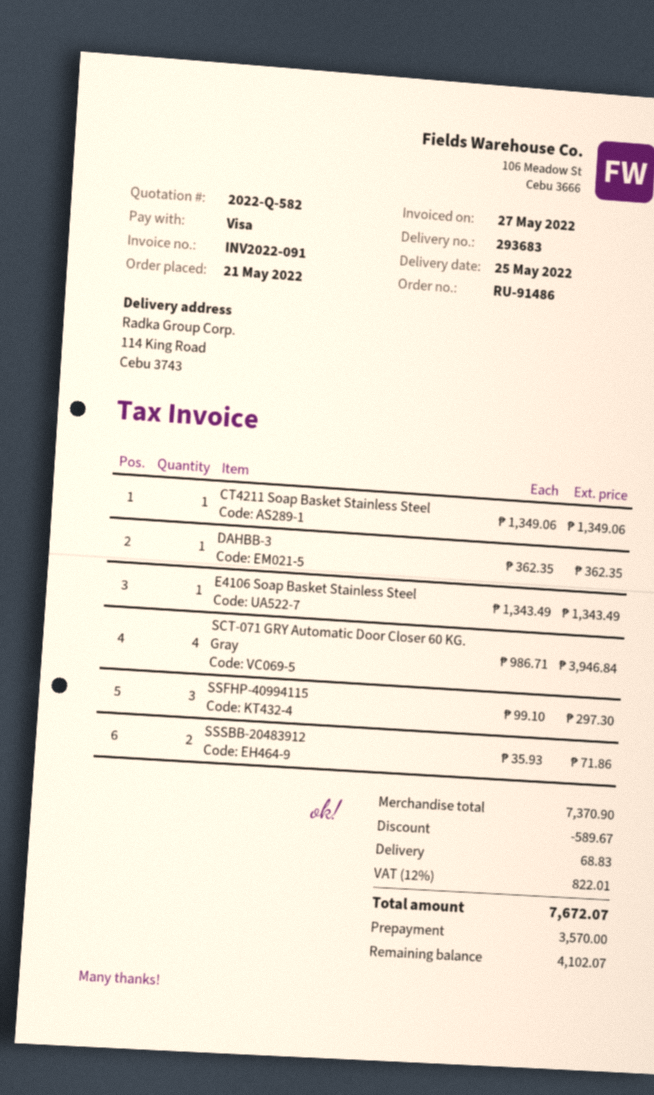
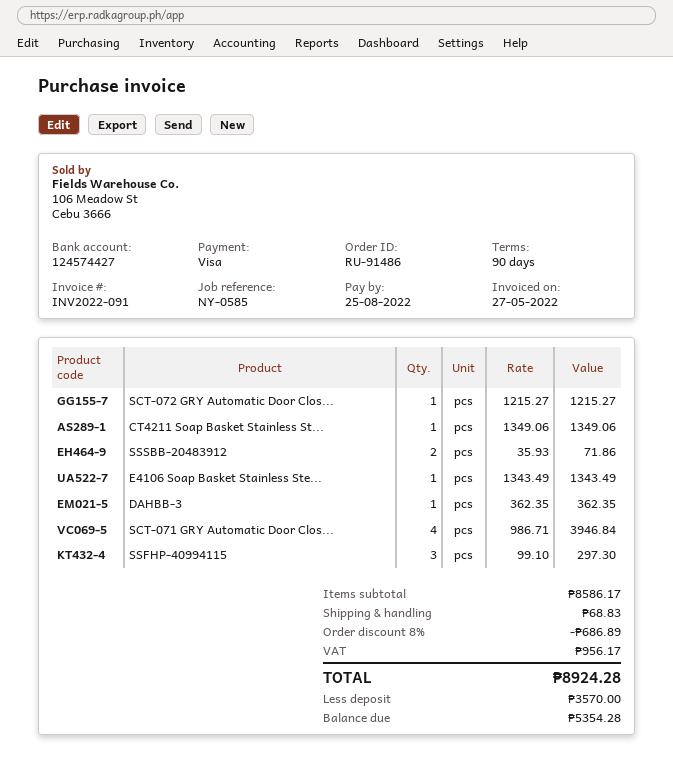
SCT-072 GRY Automatic Door Clos...: none -> 1 x 1215.27 = 1215.27
subtotal: 7370.90 -> 8586.17
discount: 589.67 -> 686.89
tax: 822.01 -> 956.17
total: 7672.07 -> 8924.28
balance: 4102.07 -> 5354.28

